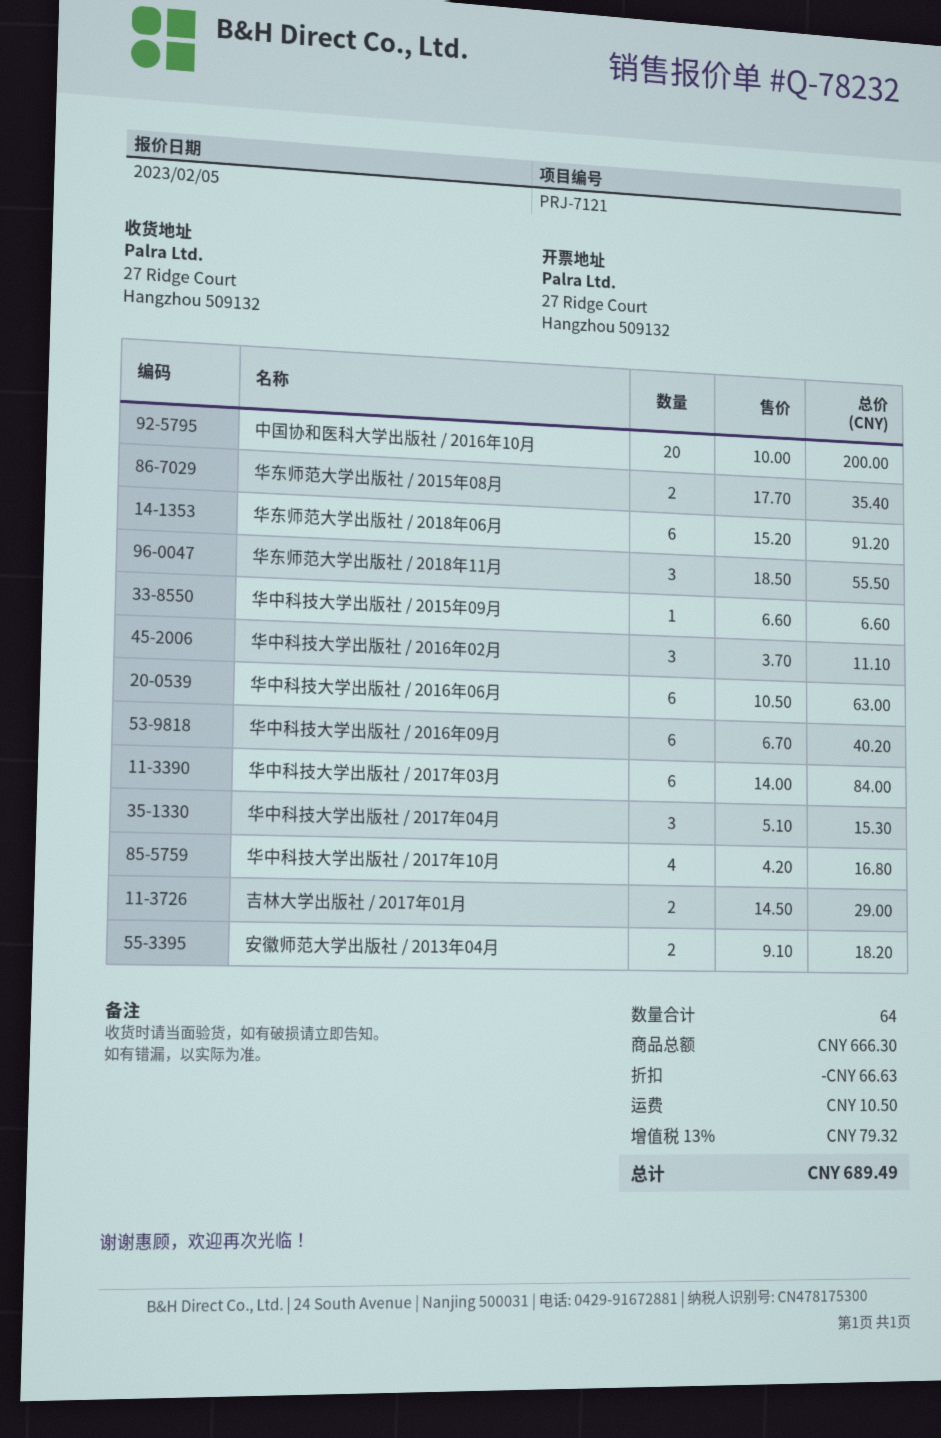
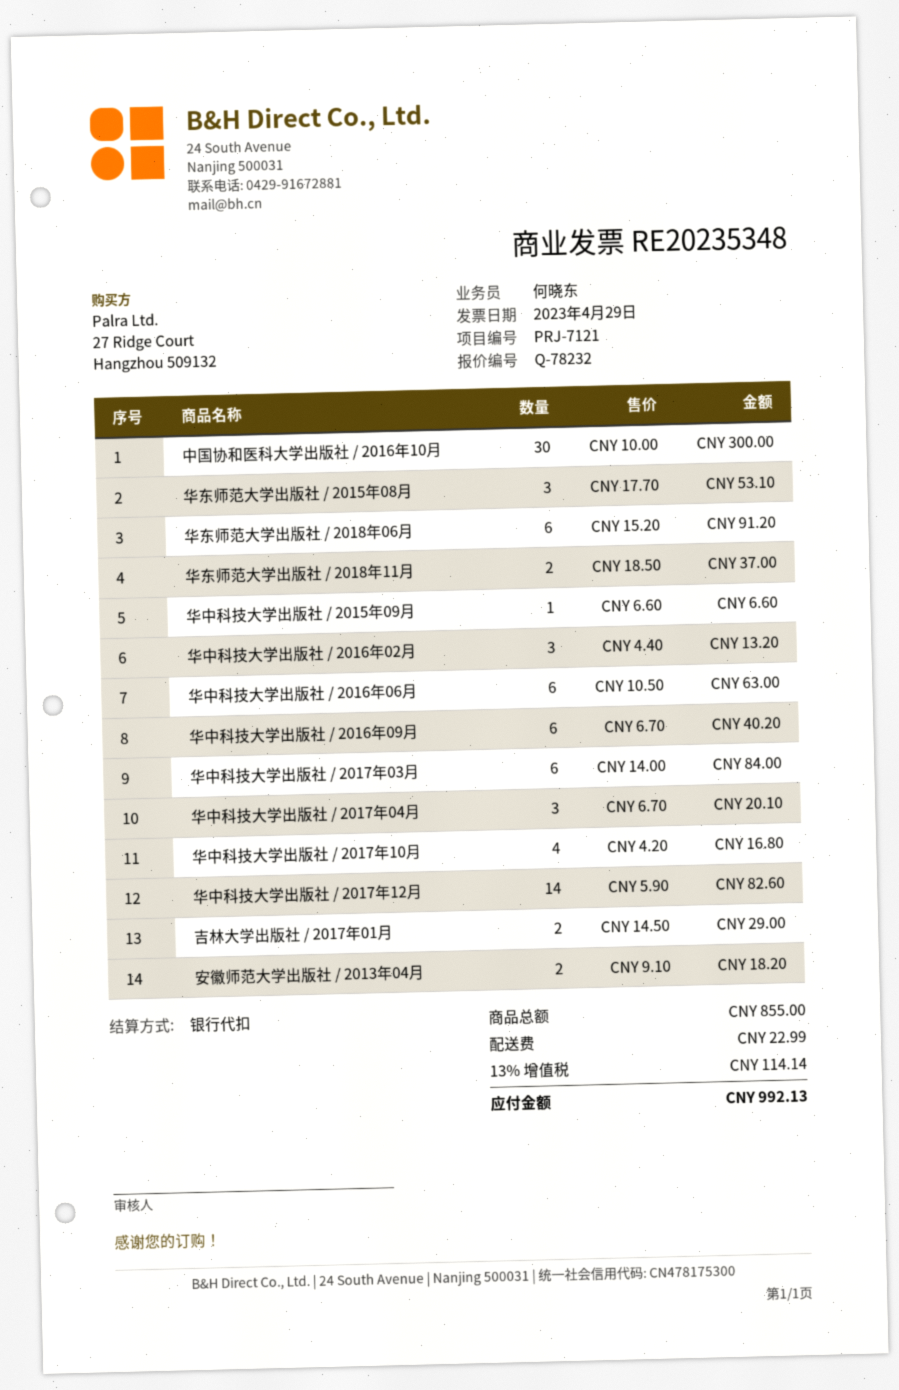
中国协和医科大学出版社 / 2016年10月: 20 x 10.00 = 200.00 -> 30 x 10.00 = 300.00
华东师范大学出版社 / 2015年08月: 2 x 17.70 = 35.40 -> 3 x 17.70 = 53.10
华东师范大学出版社 / 2018年11月: 3 x 18.50 = 55.50 -> 2 x 18.50 = 37.00
华中科技大学出版社 / 2016年02月: 3 x 3.70 = 11.10 -> 3 x 4.40 = 13.20
华中科技大学出版社 / 2017年04月: 3 x 5.10 = 15.30 -> 3 x 6.70 = 20.10
华中科技大学出版社 / 2017年12月: none -> 14 x 5.90 = 82.60
subtotal: 666.30 -> 855.00
discount: 66.63 -> none
shipping: 10.50 -> 22.99
tax: 13% = 79.32 -> 13% = 114.14
total: 689.49 -> 992.13

